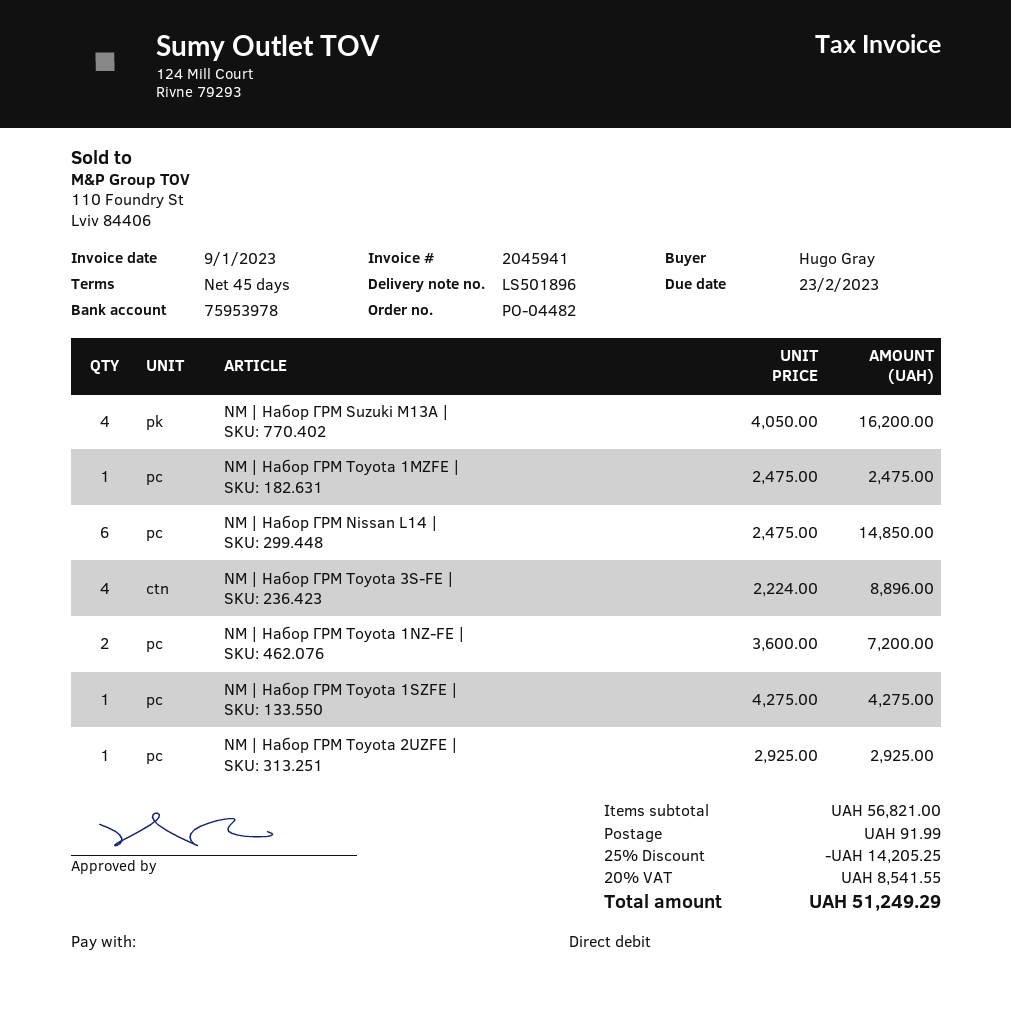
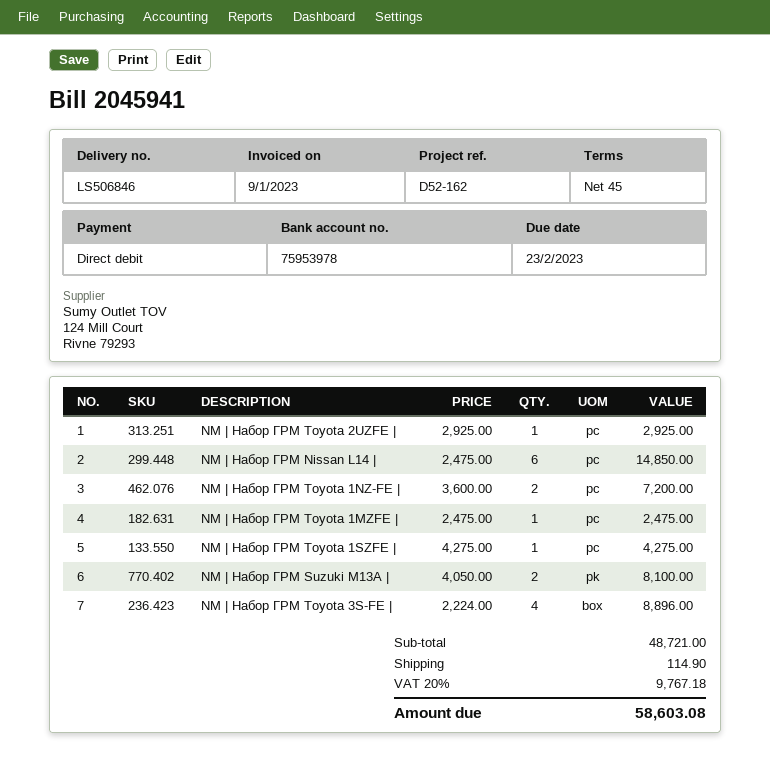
delivery note number: LS501896 -> LS506846
NM | Набор ГРМ Suzuki M13A |: 4 x 4050.00 = 16200.00 -> 2 x 4050.00 = 8100.00
subtotal: 56821.00 -> 48721.00
discount: 25% = 14205.25 -> none
shipping: 91.99 -> 114.90
tax: 20% = 8541.55 -> 20% = 9767.18
total: 51249.29 -> 58603.08

